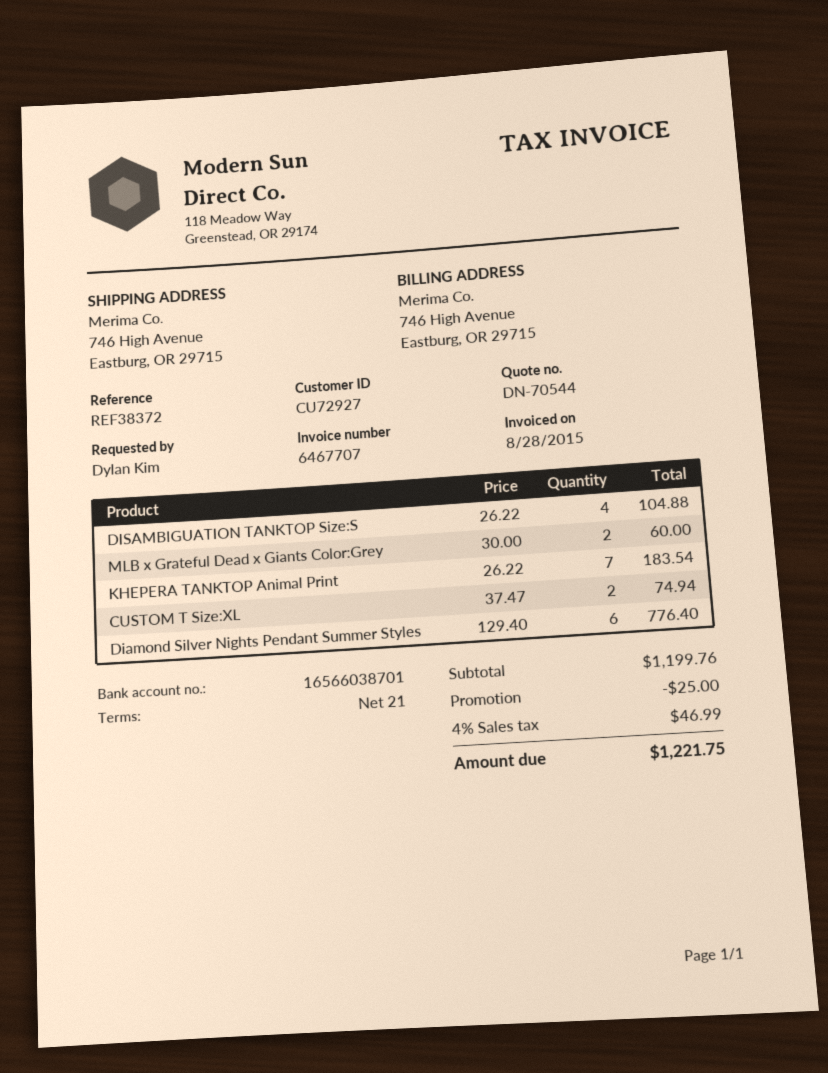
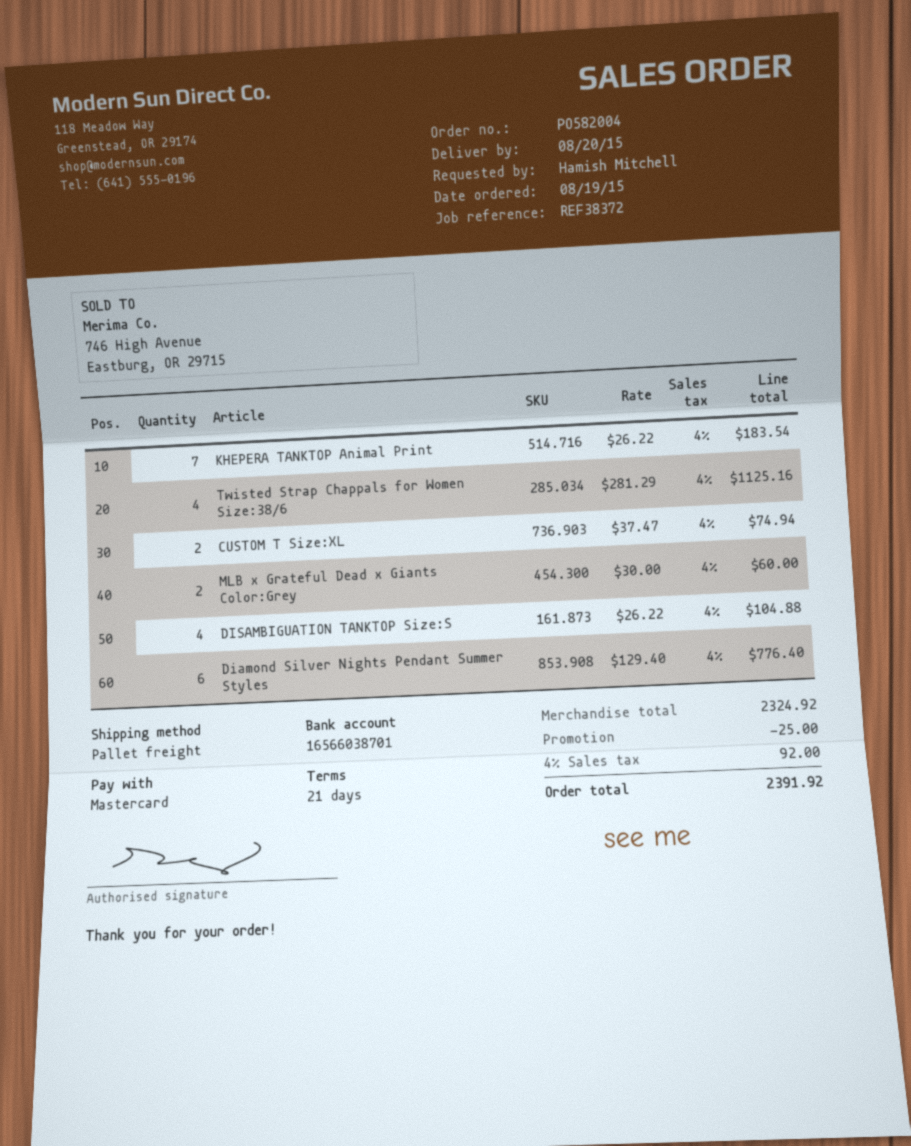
ordered by: Dylan Kim -> Hamish Mitchell
Twisted Strap Chappals for Women Size:38/6: none -> 4 x 281.29 = 1125.16
subtotal: 1199.76 -> 2324.92
tax: 4% = 46.99 -> 4% = 92.00
total: 1221.75 -> 2391.92

